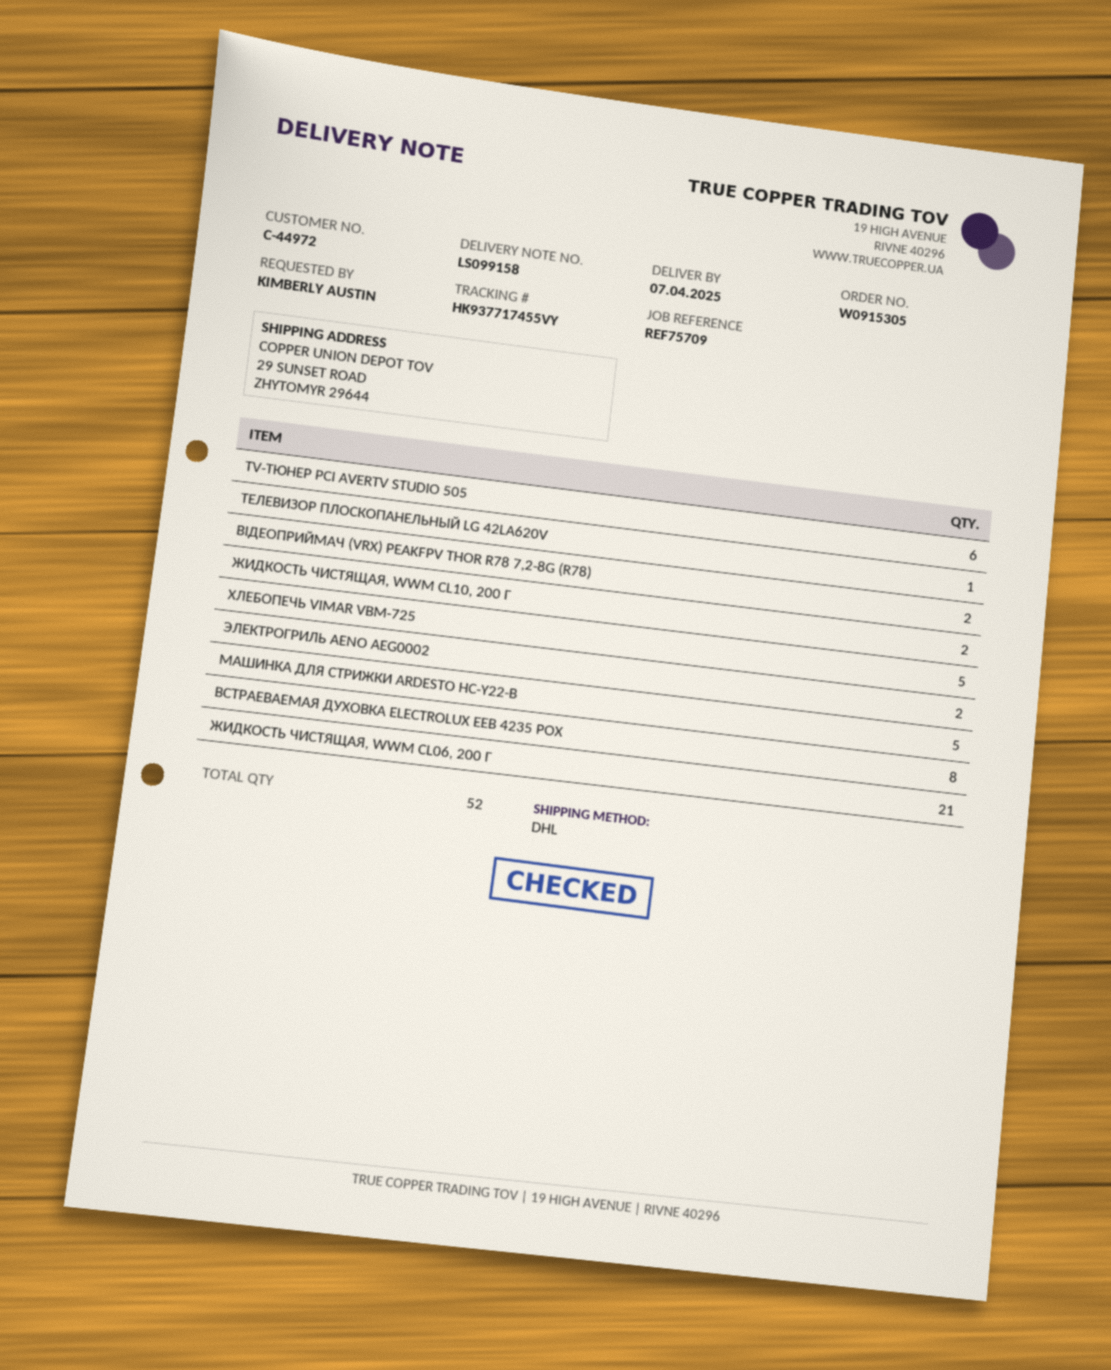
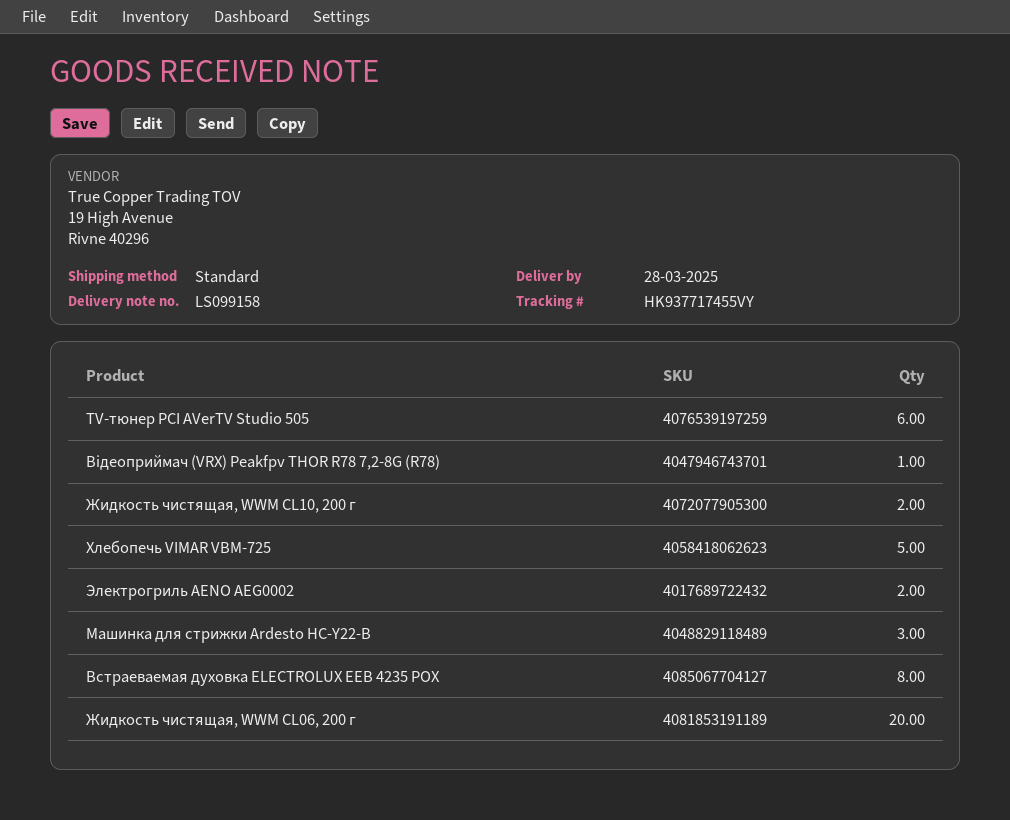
delivery date: 2025-04-07 -> 2025-03-28
shipping method: DHL -> standard
ТЕЛЕВИЗОР ПЛОСКОПАНЕЛЬНЫЙ LG 42LA620V: 1 -> none
ВІДЕОПРИЙМАЧ (VRX) PEAKFPV THOR R78 7,2-8G (R78): 2 -> 1
МАШИНКА ДЛЯ СТРИЖКИ ARDESTO HC-Y22-B: 5 -> 3
ЖИДКОСТЬ ЧИСТЯЩАЯ, WWM CL06, 200 Г: 21 -> 20

